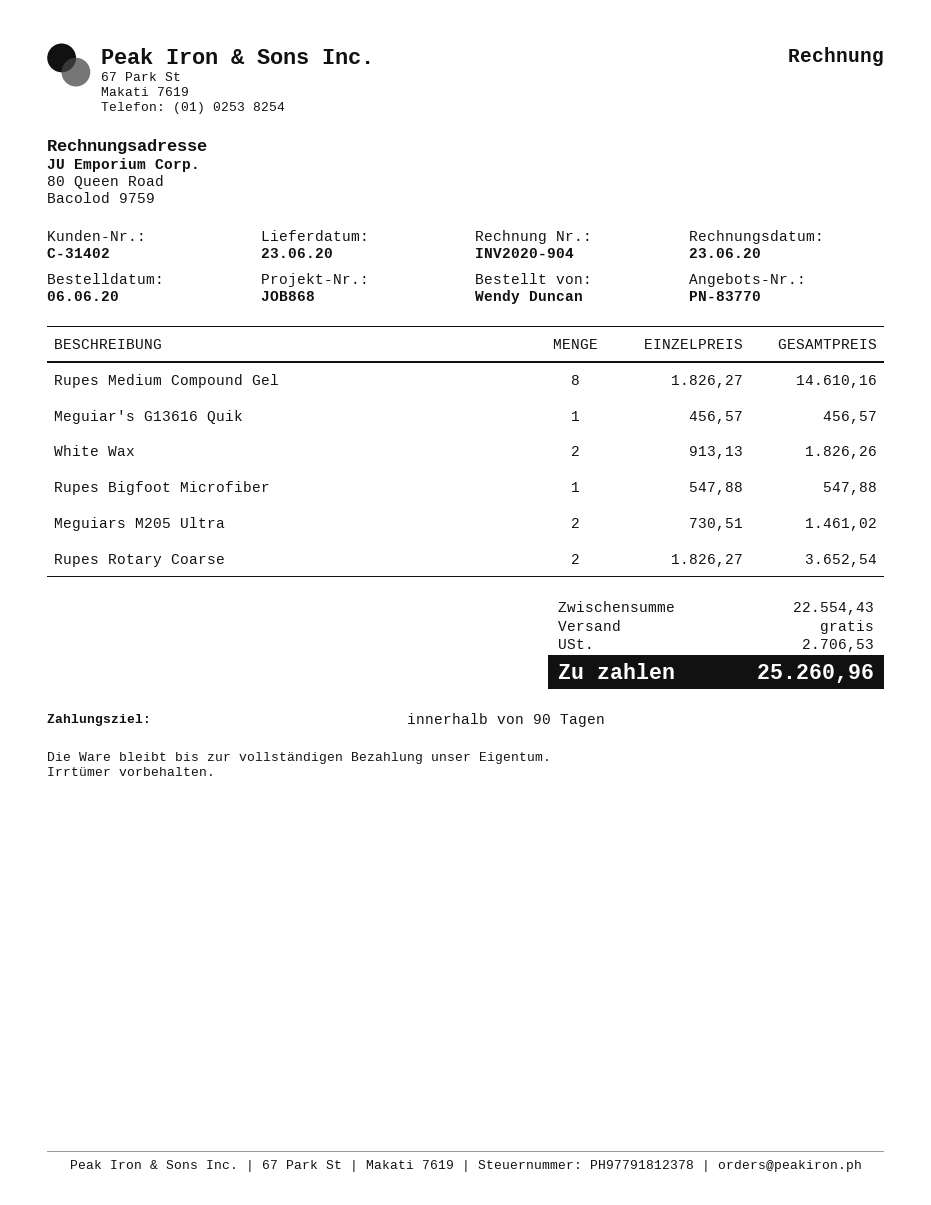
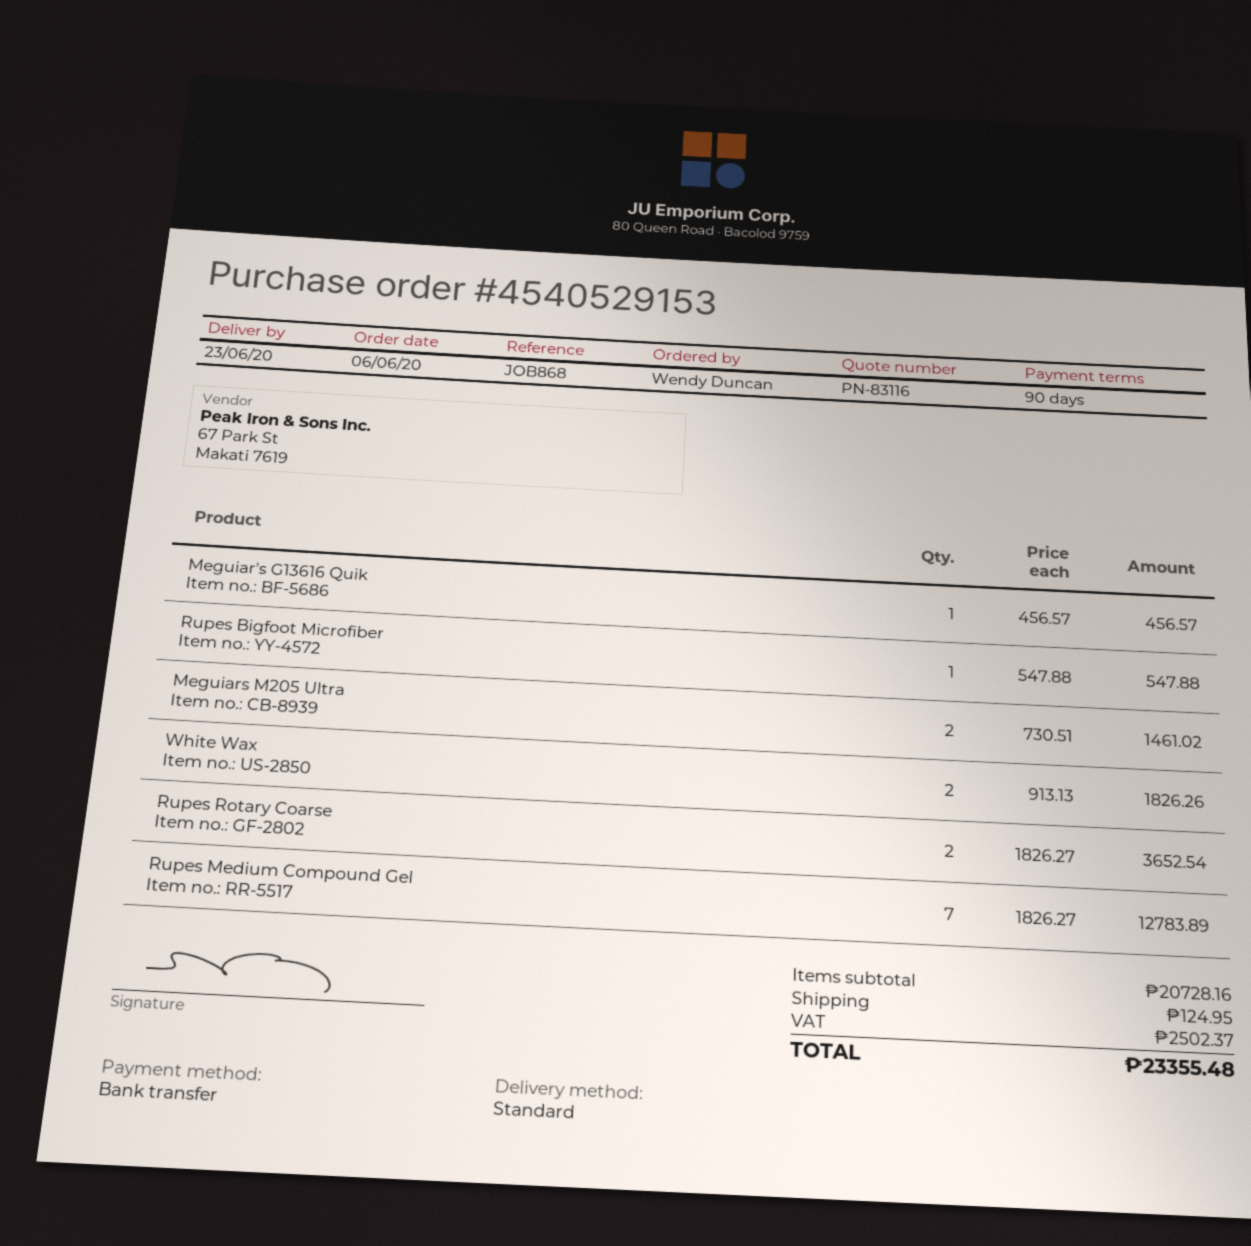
quote number: PN-83770 -> PN-83116
Rupes Medium Compound Gel: 8 x 1826.27 = 14610.16 -> 7 x 1826.27 = 12783.89
subtotal: 22554.43 -> 20728.16
shipping: 0.00 -> 124.95
tax: 2706.53 -> 2502.37
total: 25260.96 -> 23355.48

